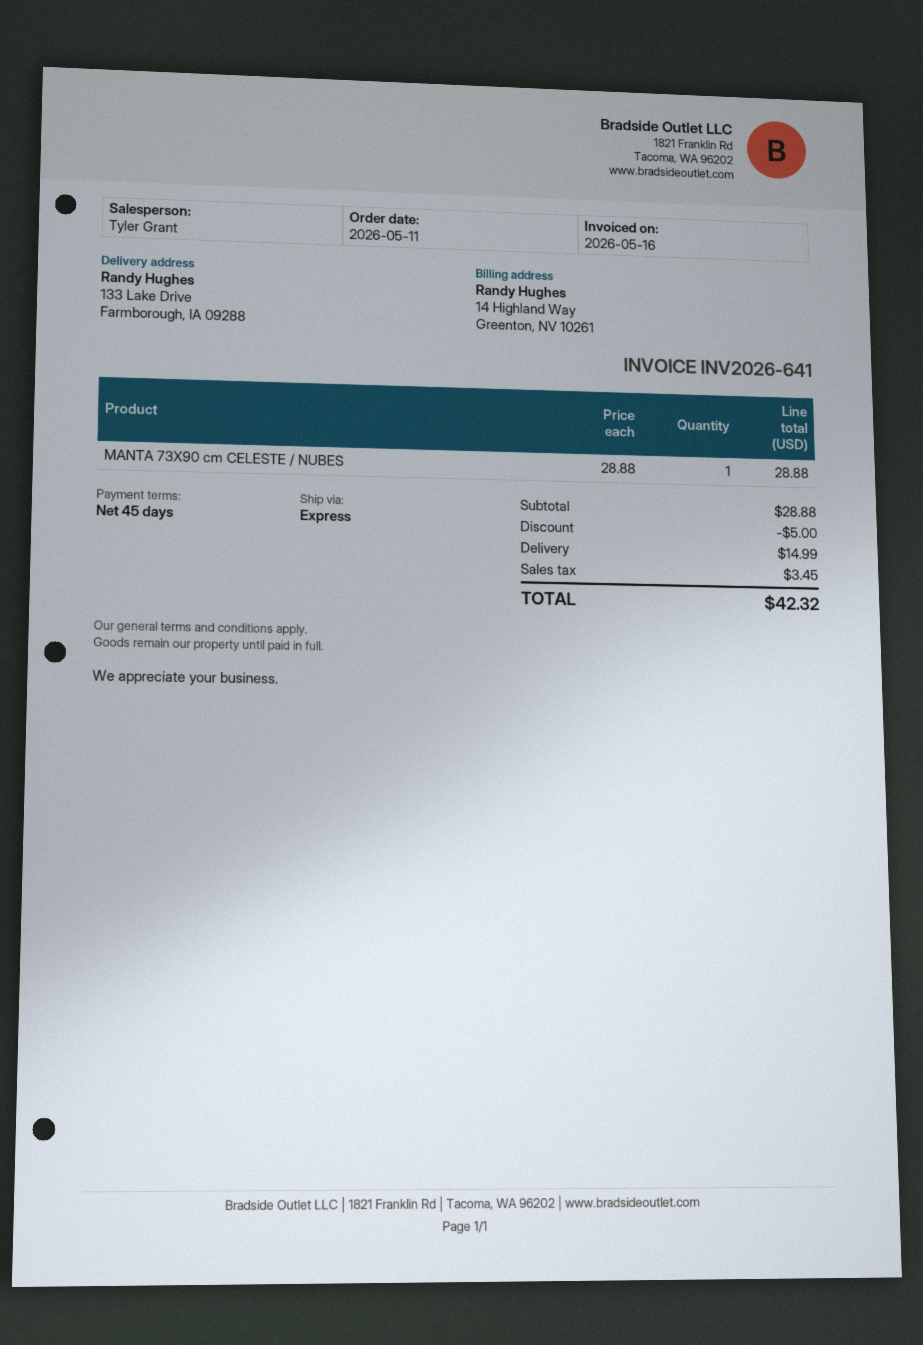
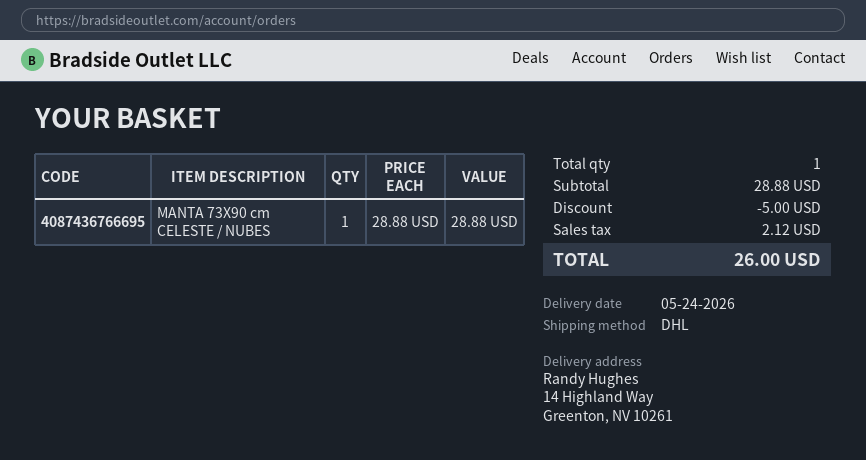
shipping method: express -> DHL
ship to: 133 Lake Drive, Farmborough, IA 09288 -> 14 Highland Way, Greenton, NV 10261
shipping: 14.99 -> none
tax: 3.45 -> 2.12
total: 42.32 -> 26.00

